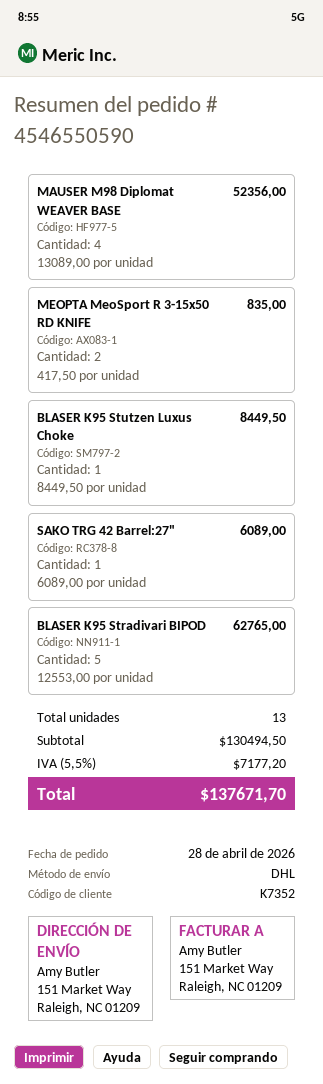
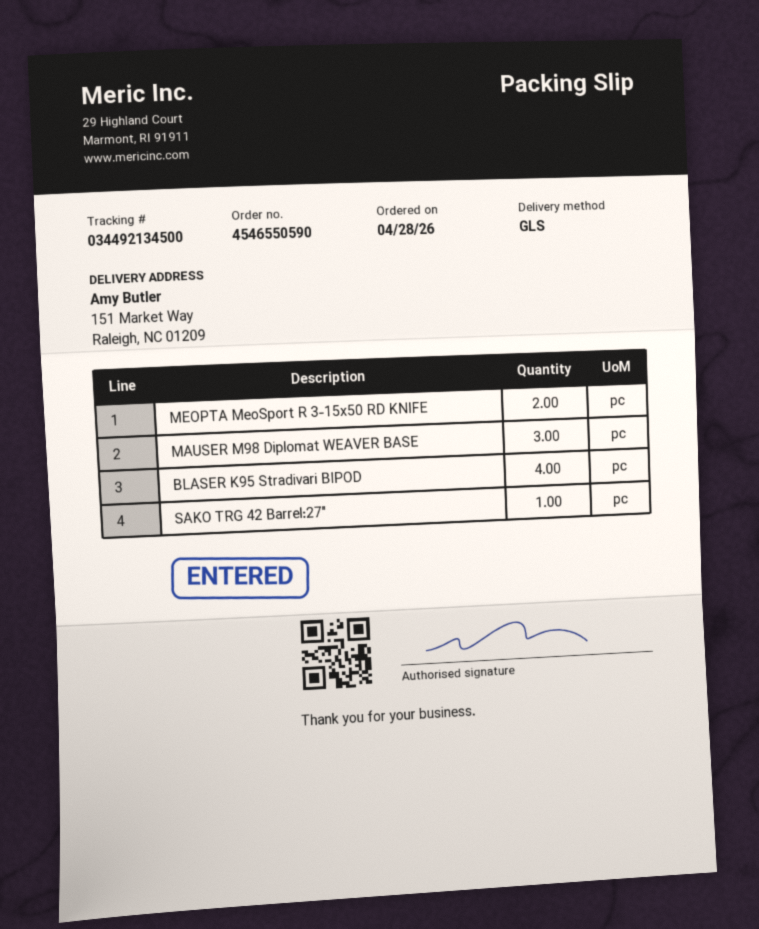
shipping method: DHL -> GLS
MAUSER M98 Diplomat WEAVER BASE: 4 -> 3
BLASER K95 Stutzen Luxus Choke: 1 -> none
BLASER K95 Stradivari BIPOD: 5 -> 4

